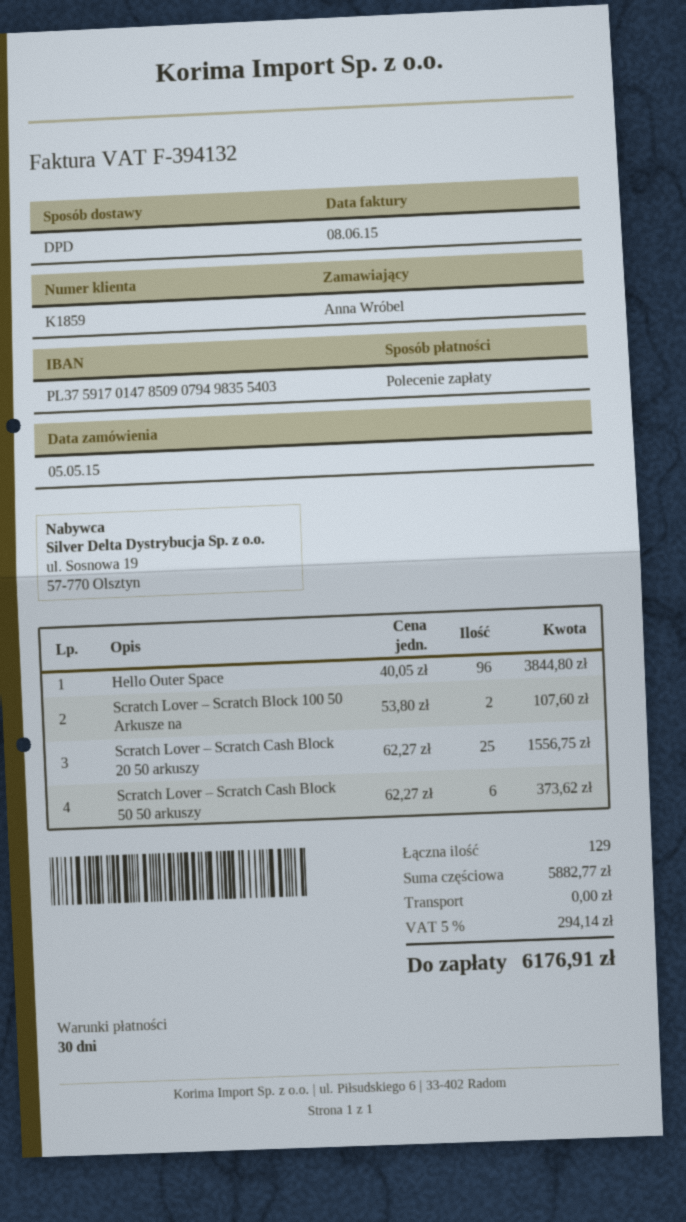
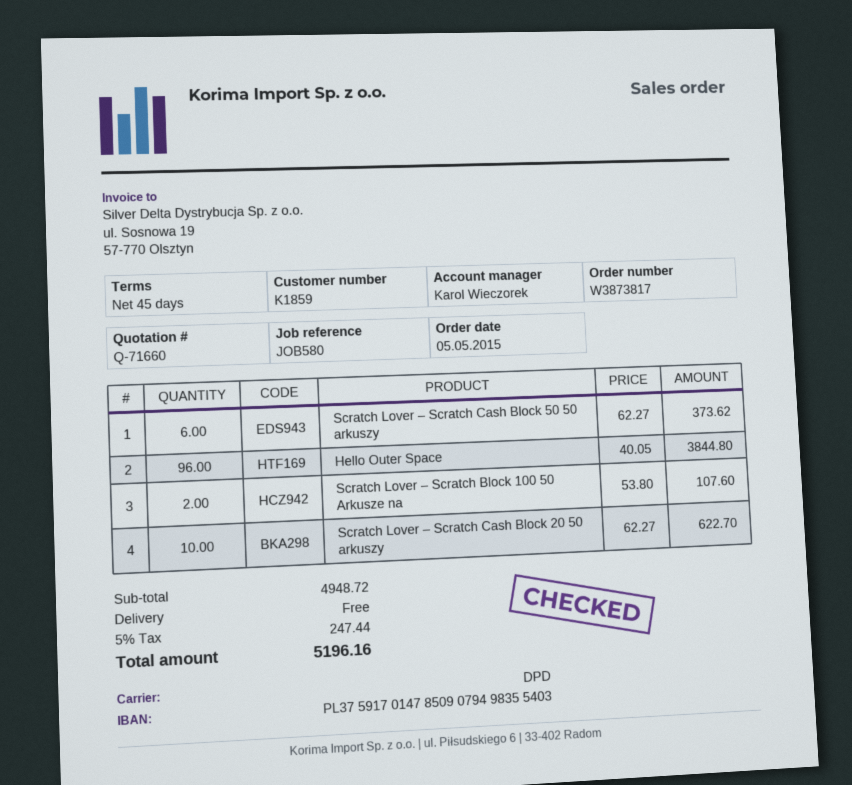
payment terms: 30 days -> 45 days
Scratch Lover – Scratch Cash Block 20 50 arkuszy: 25 x 62.27 = 1556.75 -> 10 x 62.27 = 622.70
subtotal: 5882.77 -> 4948.72
tax: 5% = 294.14 -> 5% = 247.44
total: 6176.91 -> 5196.16

